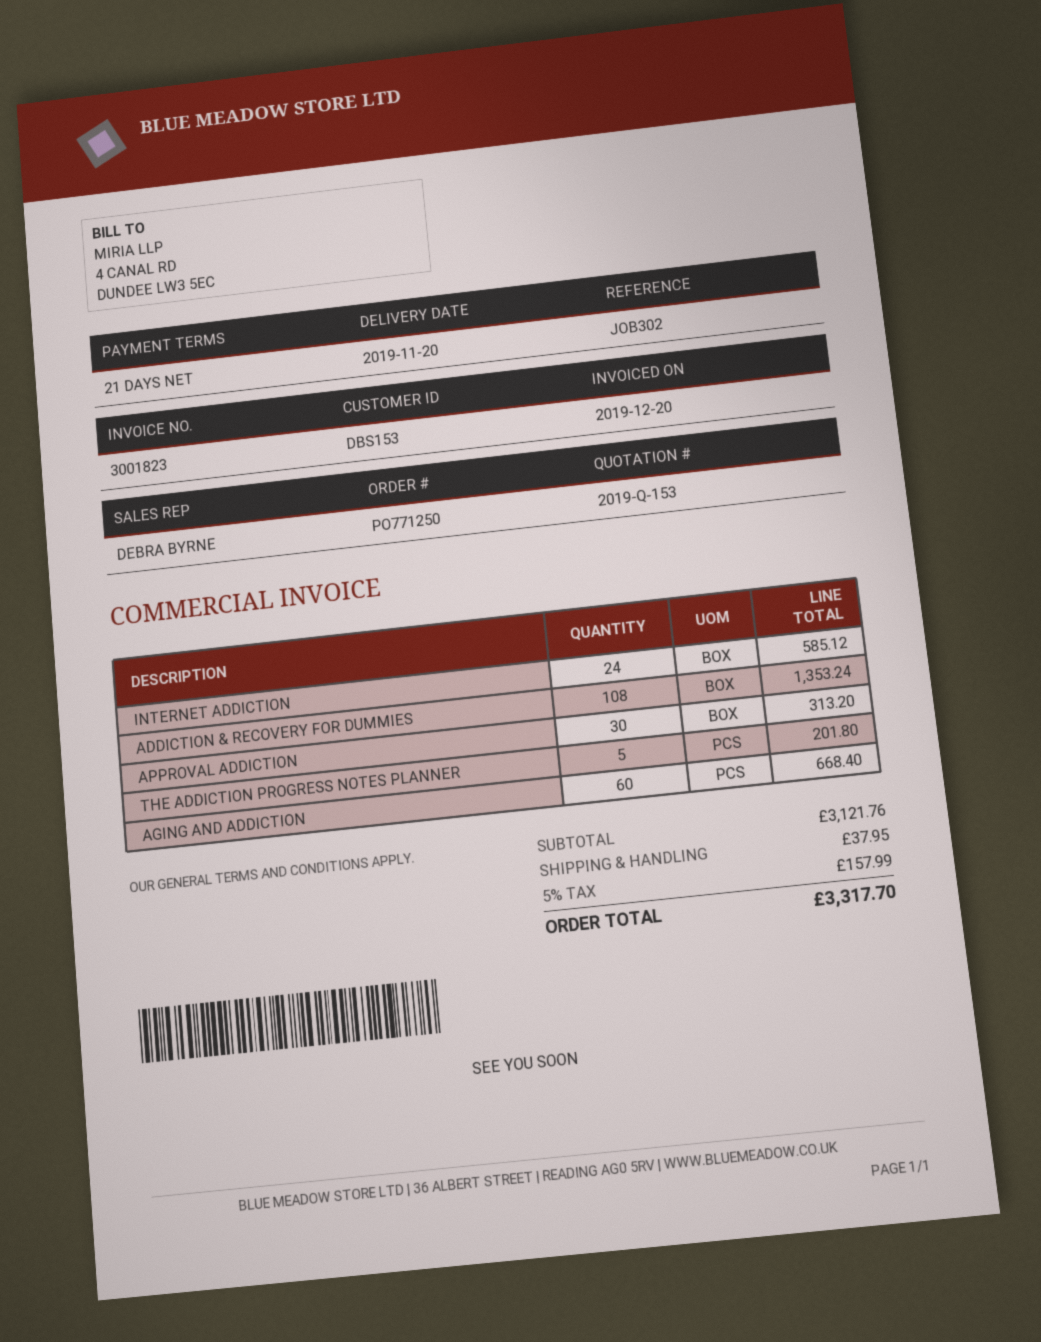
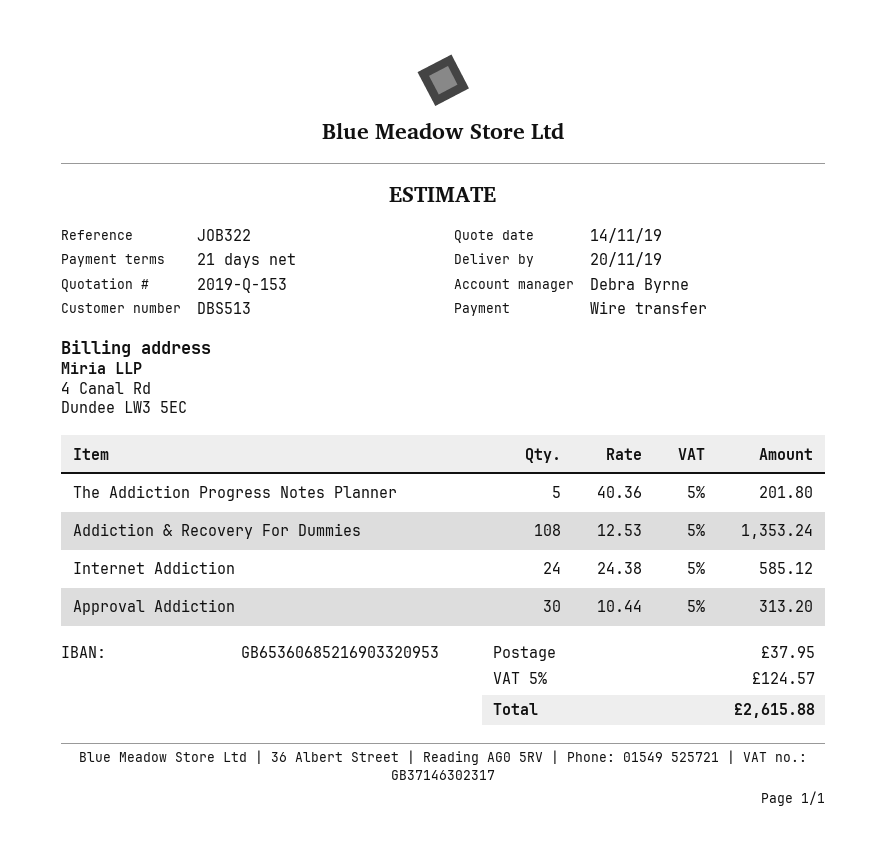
customer number: DBS153 -> DBS513
reference: JOB302 -> JOB322
AGING AND ADDICTION: 60 for 668.40 -> none
tax: 5% = 157.99 -> 5% = 124.57
total: 3317.70 -> 2615.88

